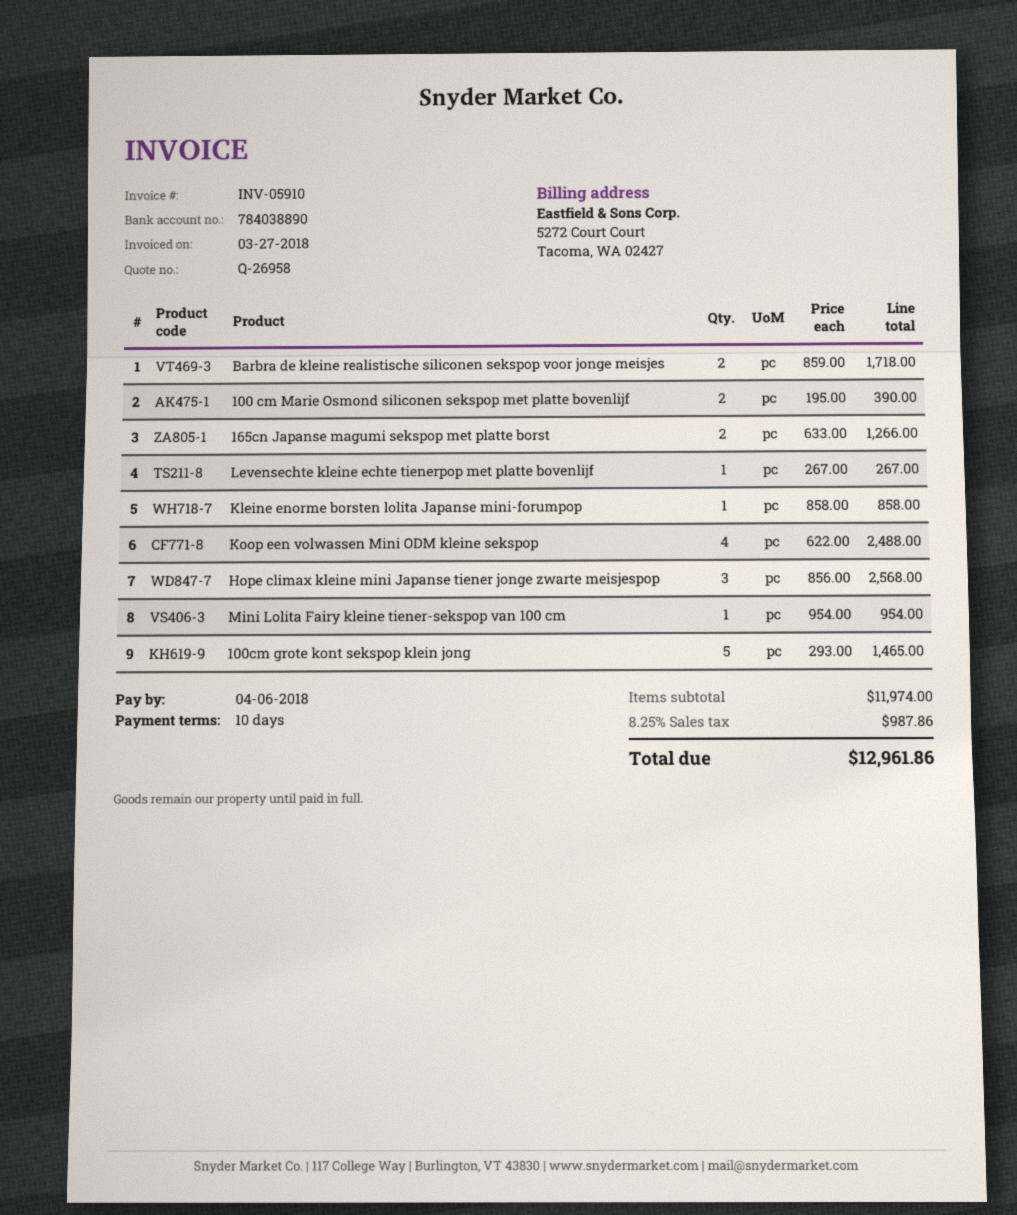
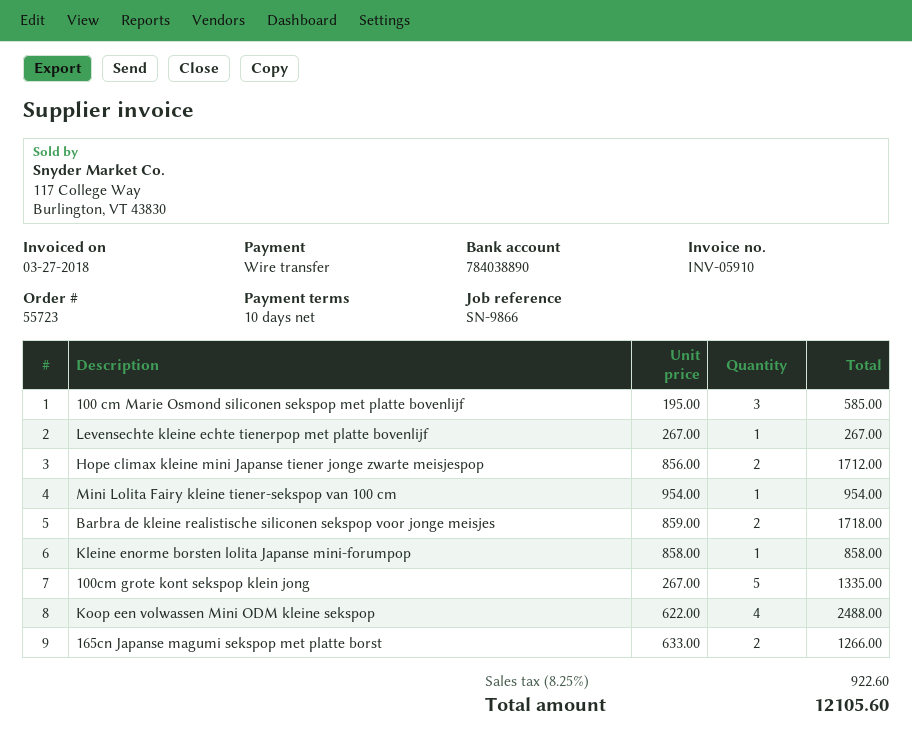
100 cm Marie Osmond siliconen sekspop met platte bovenlijf: 2 x 195.00 = 390.00 -> 3 x 195.00 = 585.00
Hope climax kleine mini Japanse tiener jonge zwarte meisjespop: 3 x 856.00 = 2568.00 -> 2 x 856.00 = 1712.00
100cm grote kont sekspop klein jong: 5 x 293.00 = 1465.00 -> 5 x 267.00 = 1335.00
tax: 8.25% = 987.86 -> 8.25% = 922.60
total: 12961.86 -> 12105.60

